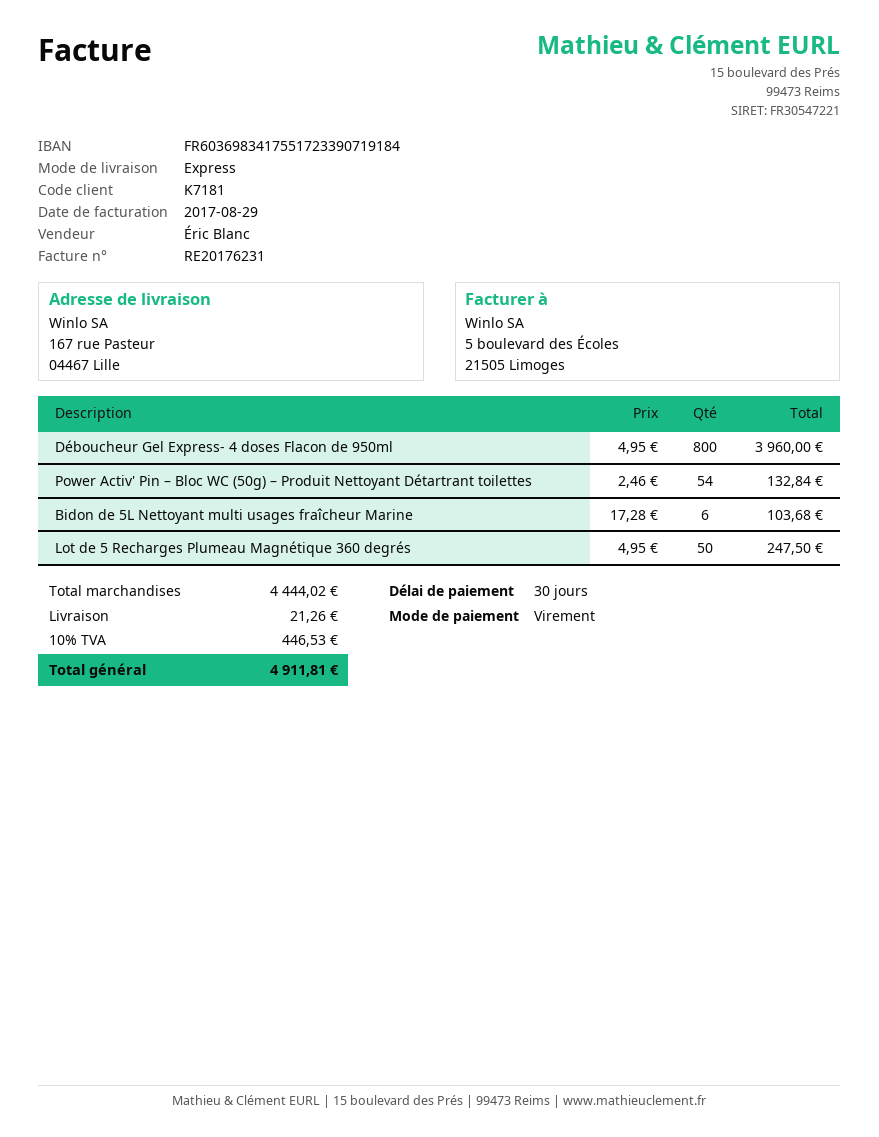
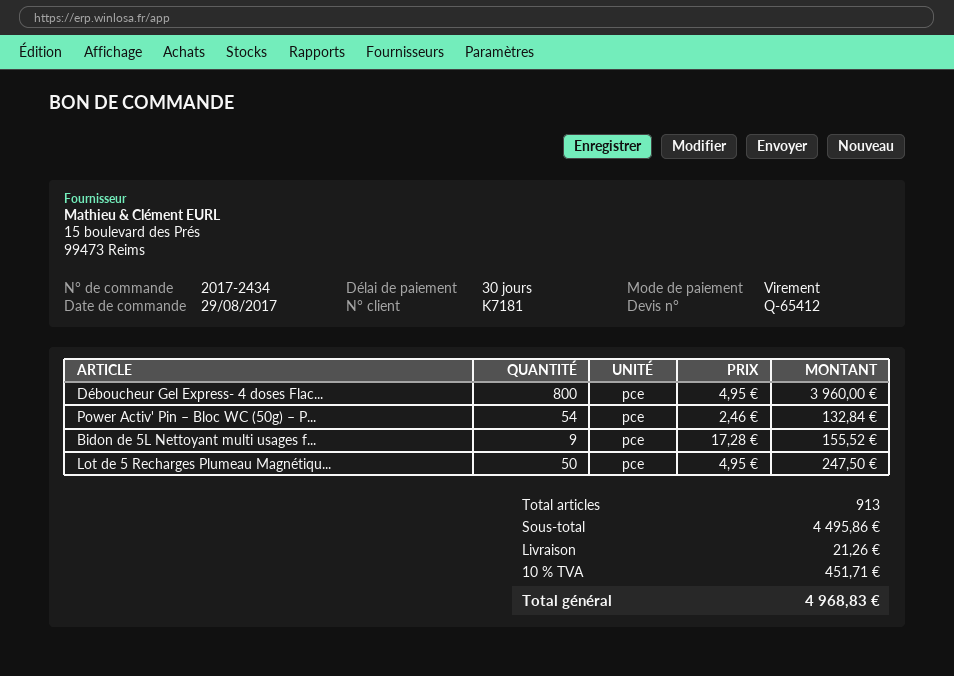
Bidon de 5L Nettoyant multi usages fraîcheur Marine: 6 x 17.28 = 103.68 -> 9 x 17.28 = 155.52
subtotal: 4444.02 -> 4495.86
tax: 10% = 446.53 -> 10% = 451.71
total: 4911.81 -> 4968.83

